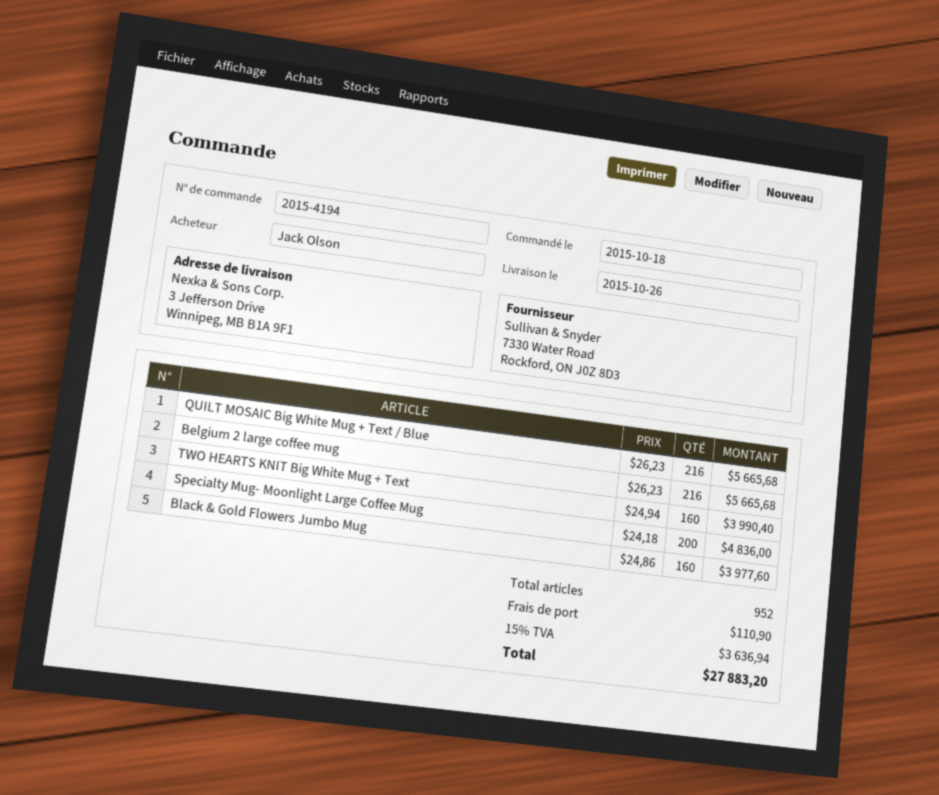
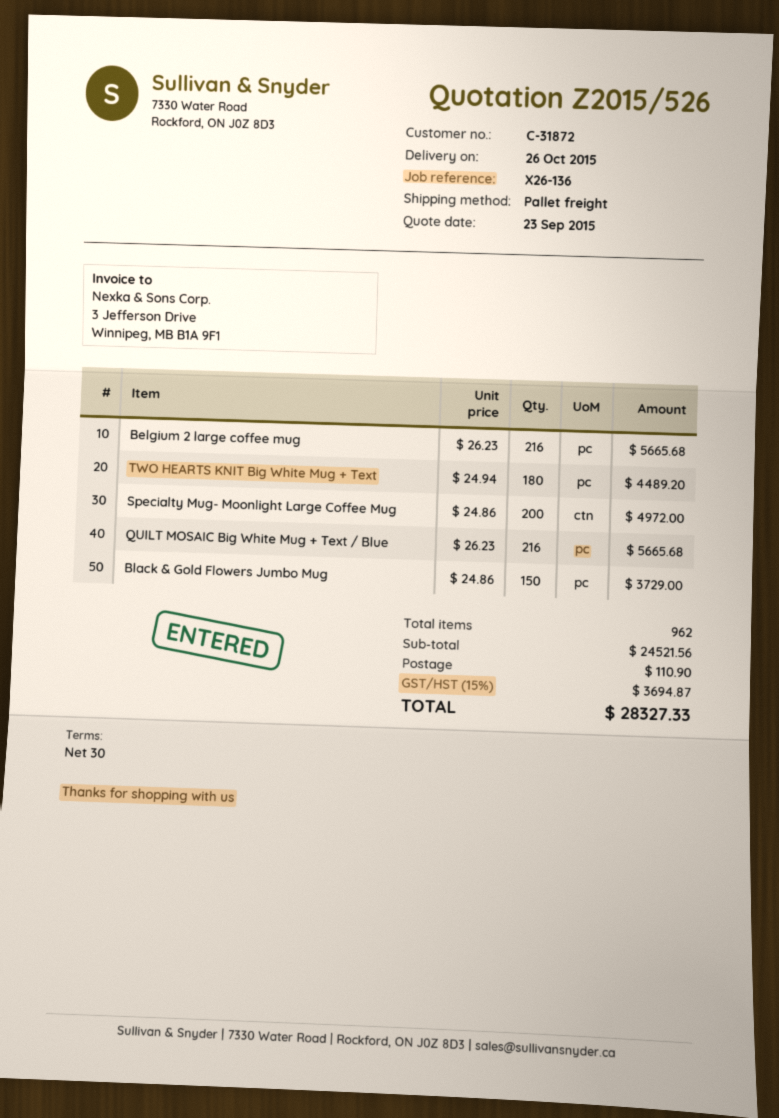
TWO HEARTS KNIT Big White Mug + Text: 160 x 24.94 = 3990.40 -> 180 x 24.94 = 4489.20
Specialty Mug- Moonlight Large Coffee Mug: 200 x 24.18 = 4836.00 -> 200 x 24.86 = 4972.00
Black & Gold Flowers Jumbo Mug: 160 x 24.86 = 3977.60 -> 150 x 24.86 = 3729.00
total quantity: 952 -> 962
tax: 15% = 3636.94 -> 15% = 3694.87
total: 27883.20 -> 28327.33

